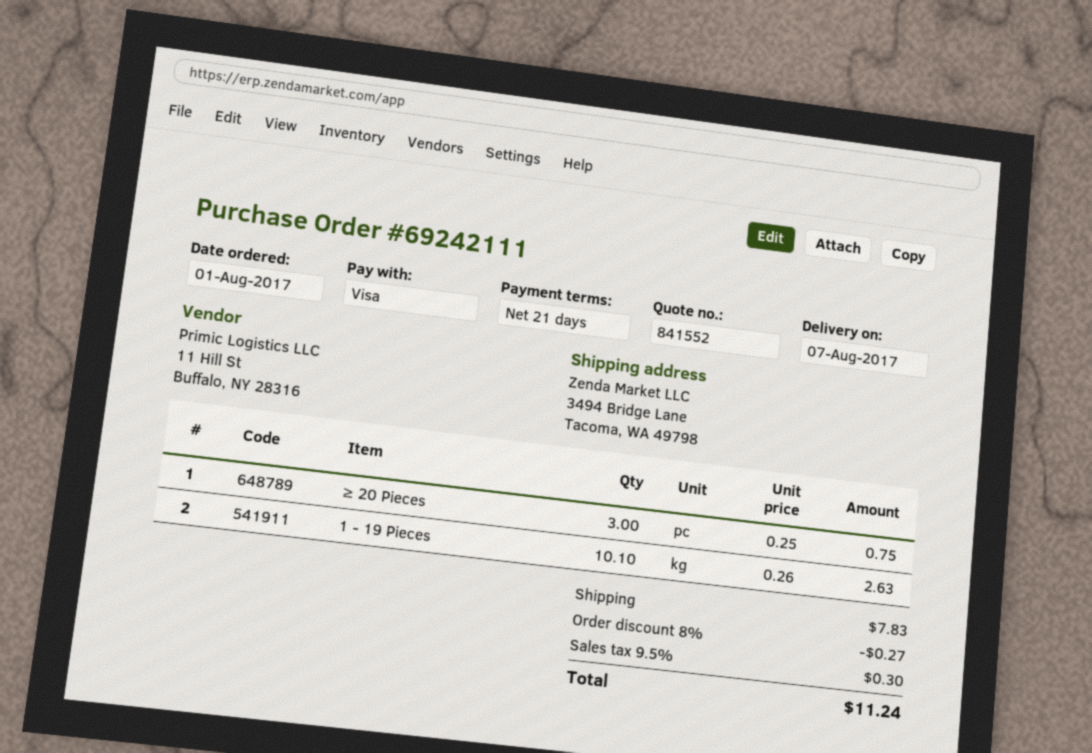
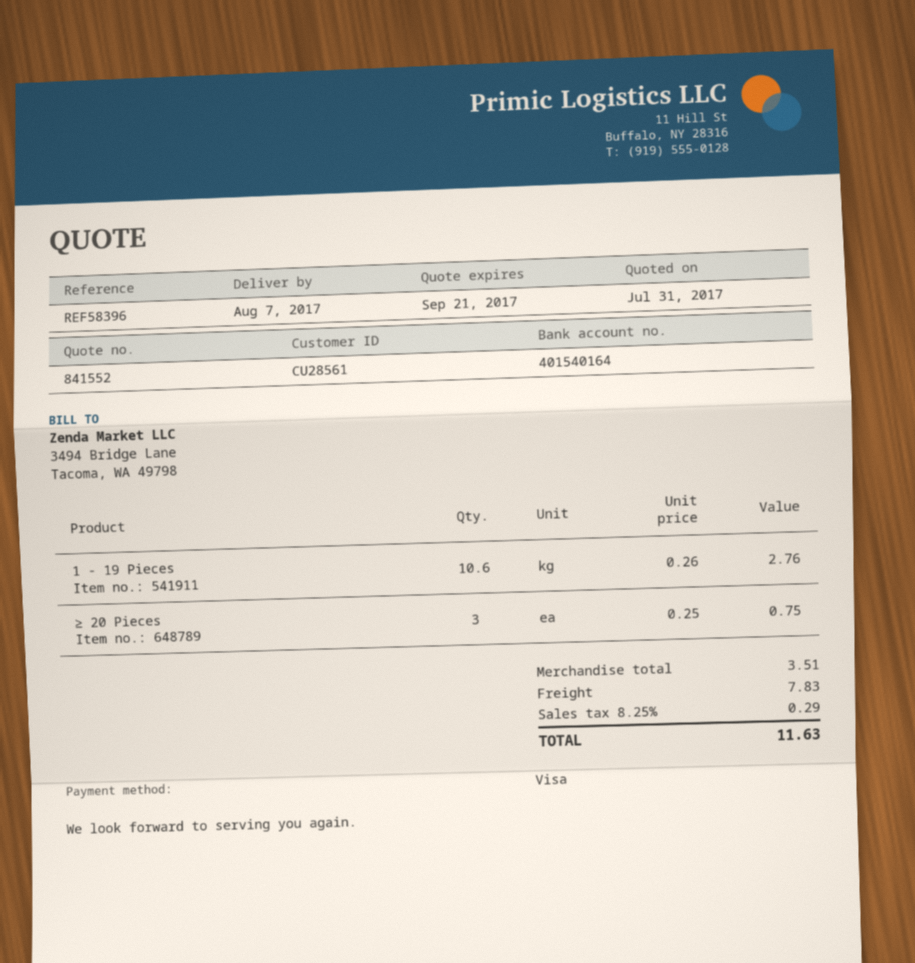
1 - 19 Pieces: 10.1 x 0.26 = 2.63 -> 10.6 x 0.26 = 2.76
discount: 8% = 0.27 -> none
tax: 9.5% = 0.30 -> 8.25% = 0.29
total: 11.24 -> 11.63

